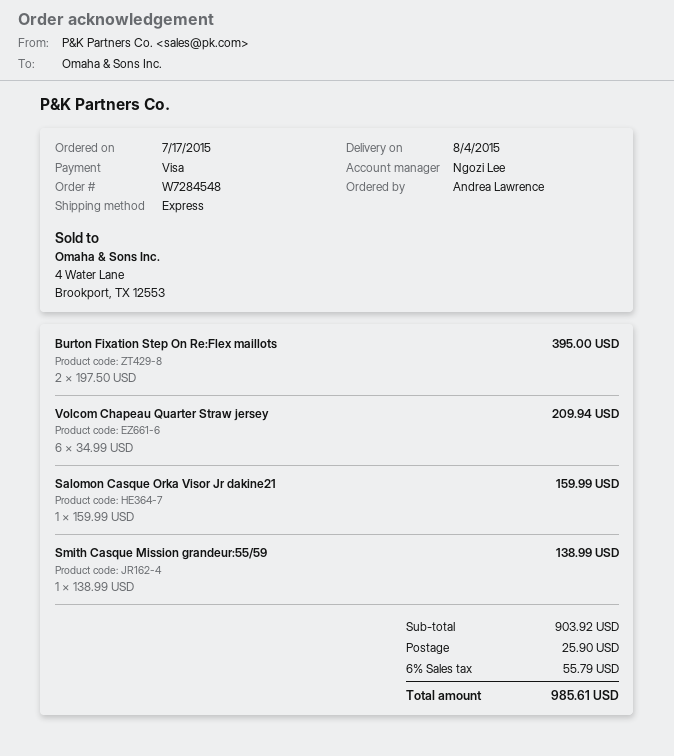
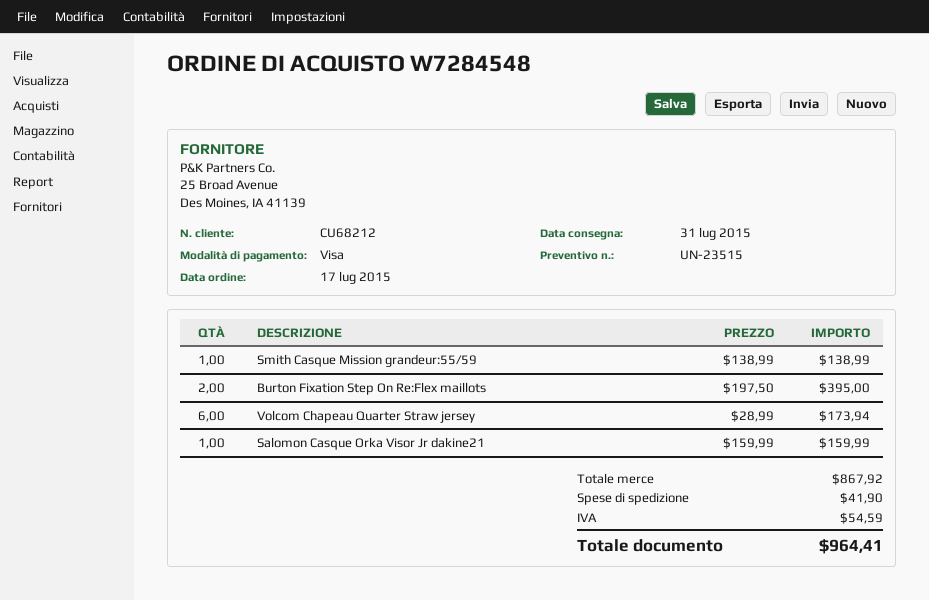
delivery date: 2015-08-04 -> 2015-07-31
Volcom Chapeau Quarter Straw jersey: 6 x 34.99 = 209.94 -> 6 x 28.99 = 173.94
subtotal: 903.92 -> 867.92
shipping: 25.90 -> 41.90
tax: 55.79 -> 54.59
total: 985.61 -> 964.41

